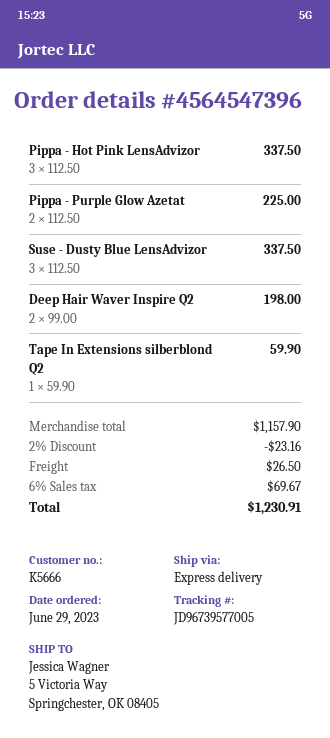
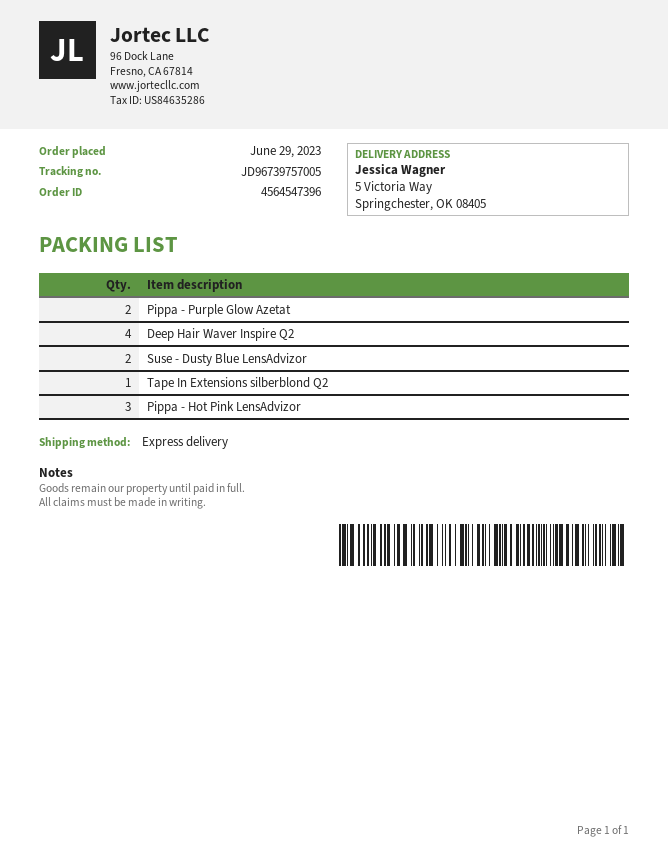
tracking number: JD96739577005 -> JD96739757005
Suse - Dusty Blue LensAdvizor: 3 -> 2
Deep Hair Waver Inspire Q2: 2 -> 4

